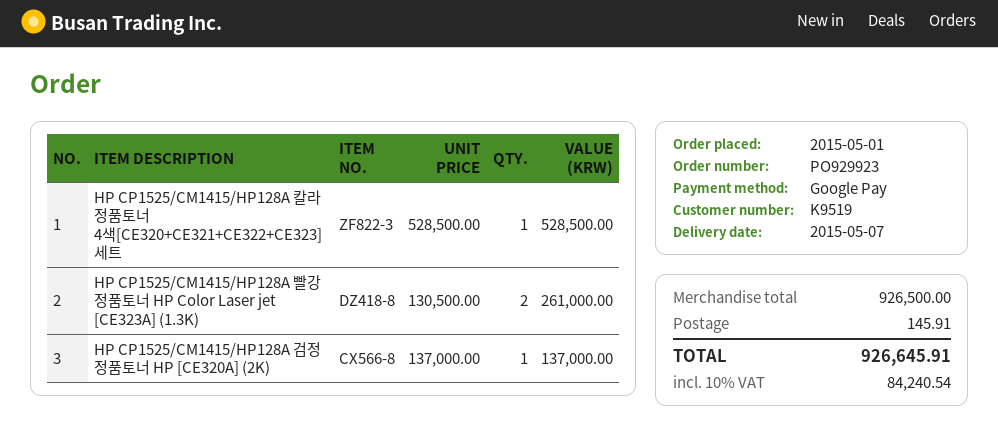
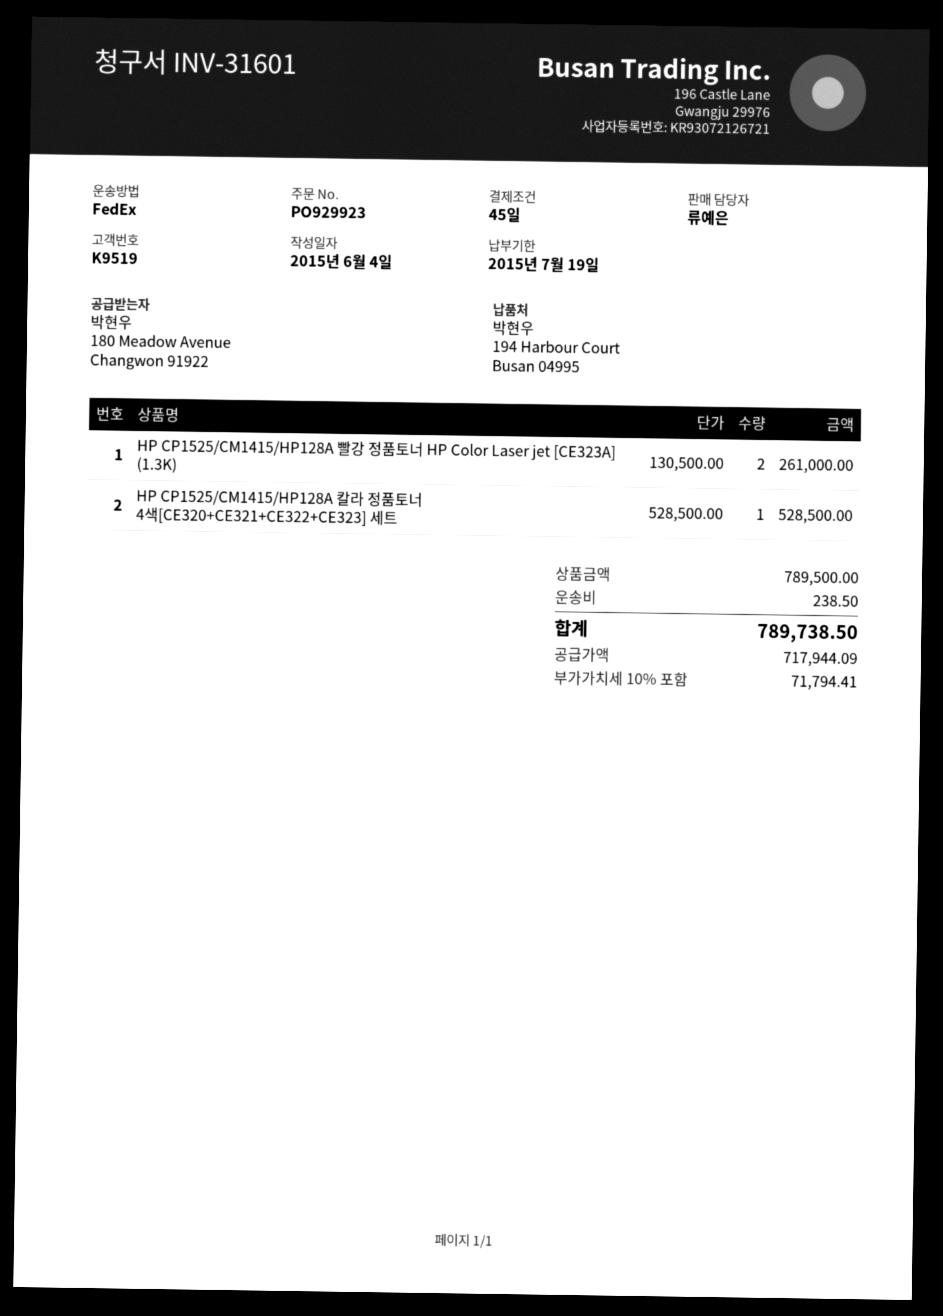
HP CP1525/CM1415/HP128A 검정 정품토너 HP [CE320A] (2K): 1 x 137000.00 = 137000.00 -> none
subtotal: 926500.00 -> 789500.00
shipping: 145.91 -> 238.50
tax: 10% = 84240.54 -> 10% = 71794.41
total: 926645.91 -> 789738.50

